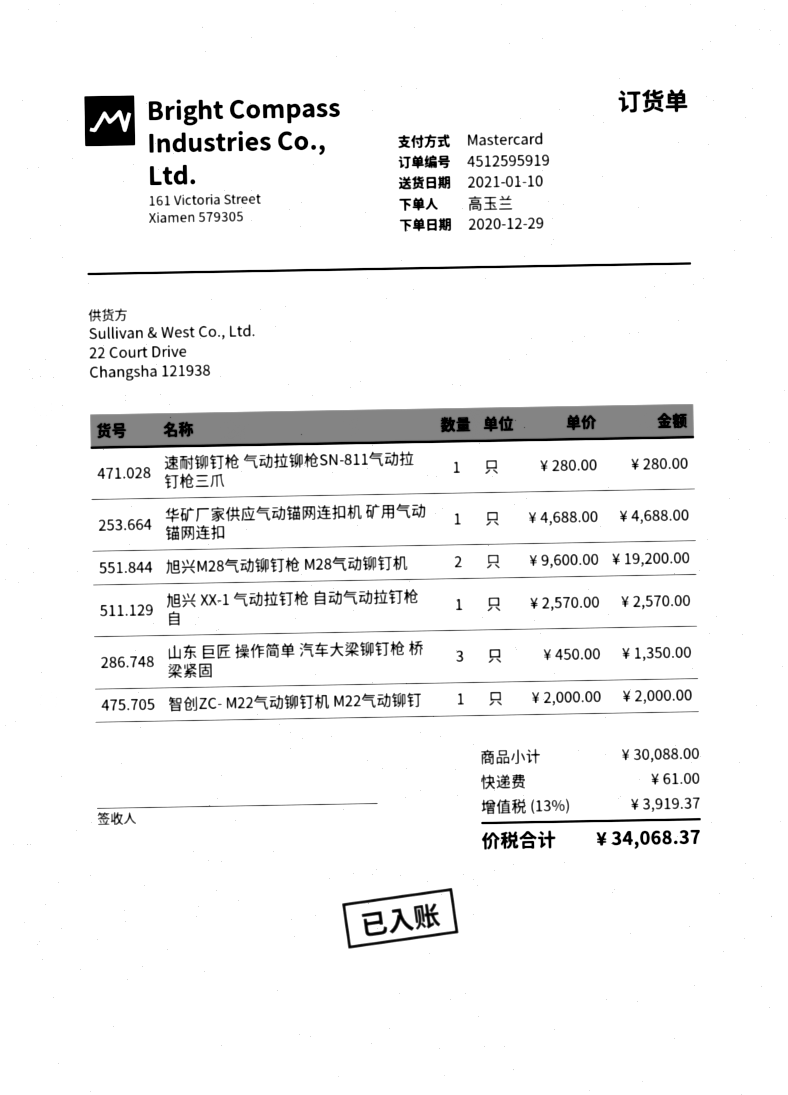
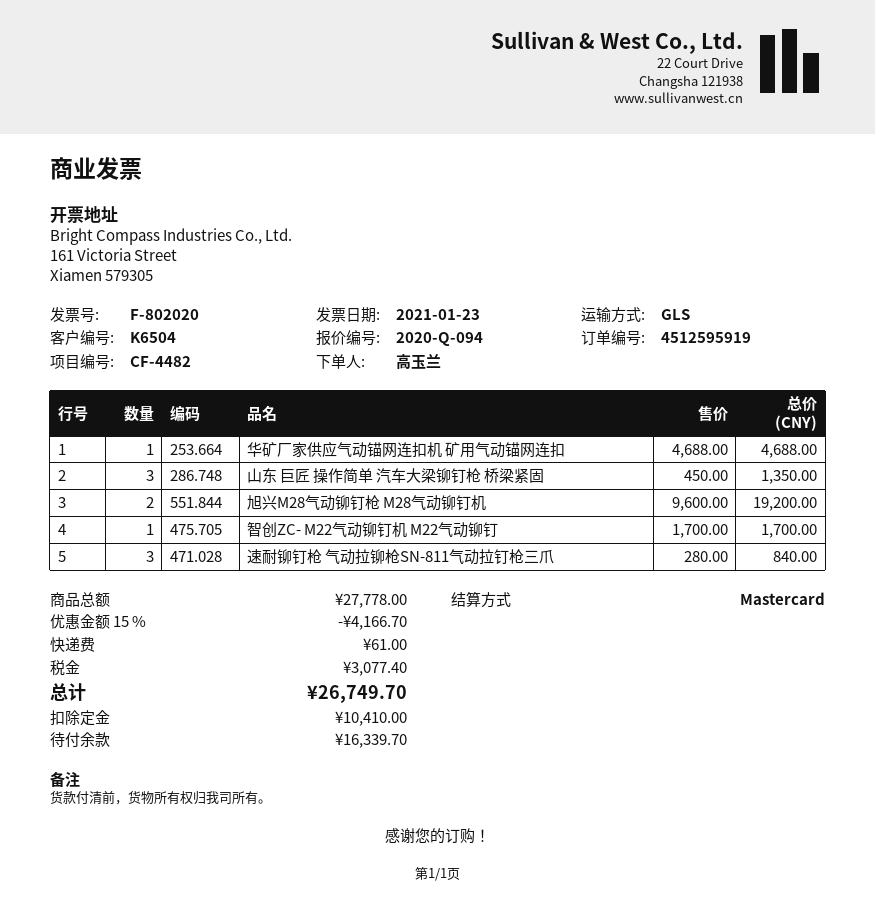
速耐铆钉枪 气动拉铆枪SN-811气动拉钉枪三爪: 1 x 280.00 = 280.00 -> 3 x 280.00 = 840.00
旭兴 XX-1 气动拉钉枪 自动气动拉钉枪自: 1 x 2570.00 = 2570.00 -> none
智创ZC- M22气动铆钉机 M22气动铆钉: 1 x 2000.00 = 2000.00 -> 1 x 1700.00 = 1700.00
subtotal: 30088.00 -> 27778.00
discount: none -> 15% = 4166.70
tax: 3919.37 -> 3077.40
total: 34068.37 -> 26749.70

